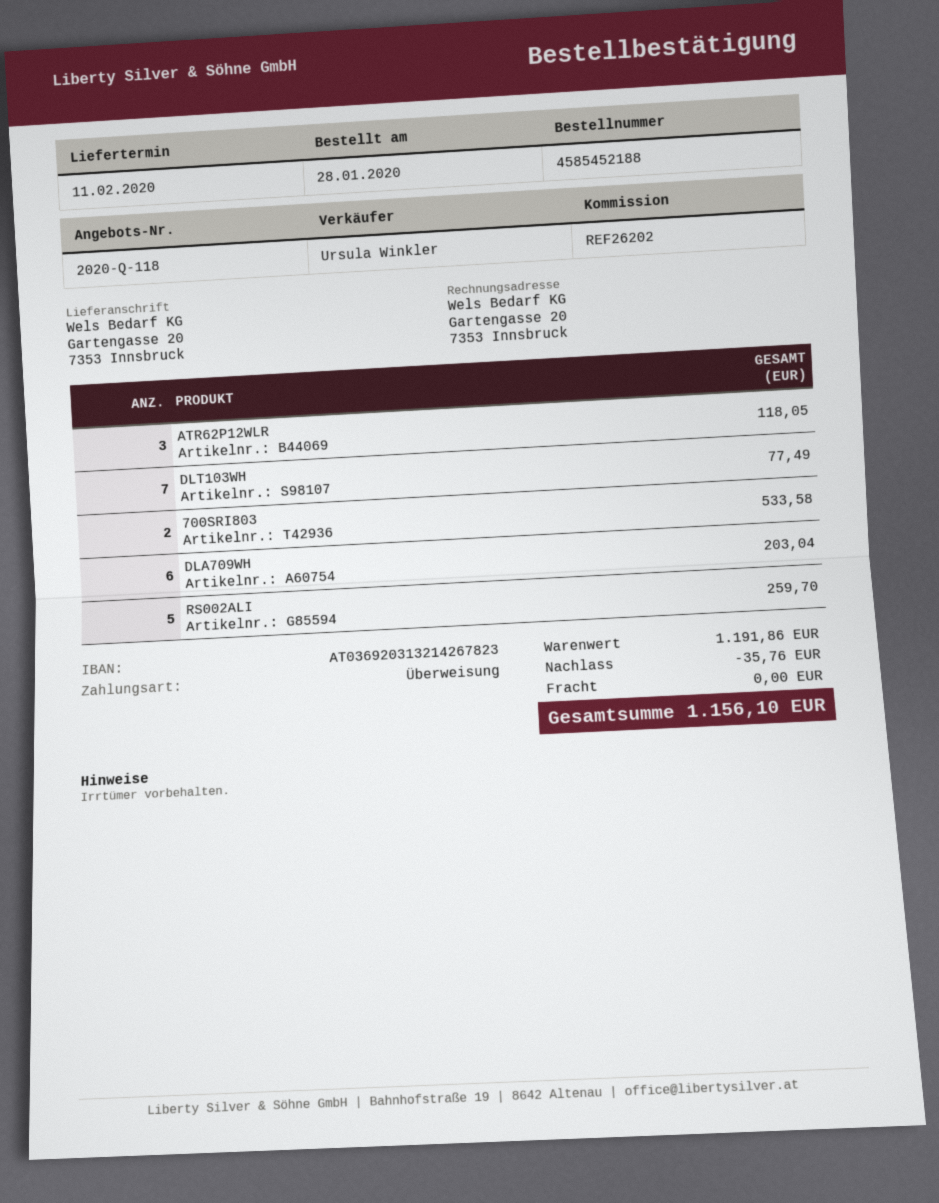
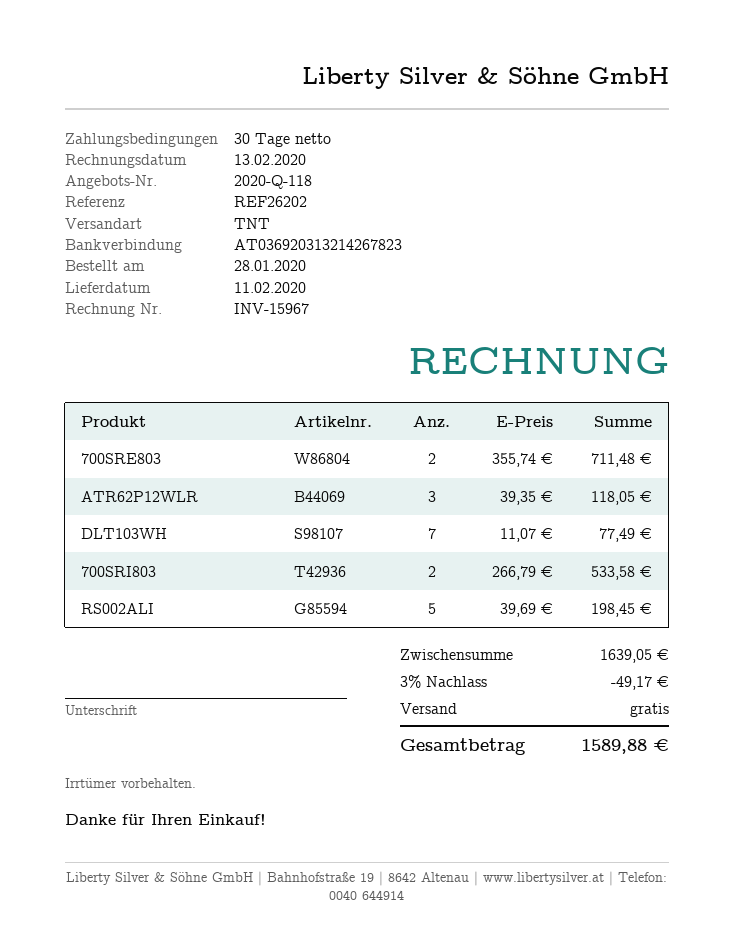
DLA709WH: 6 for 203.04 -> none
RS002ALI: 5 for 259.70 -> 5 for 198.45
700SRE803: none -> 2 for 711.48
subtotal: 1191.86 -> 1639.05
discount: 35.76 -> 49.17
total: 1156.10 -> 1589.88

